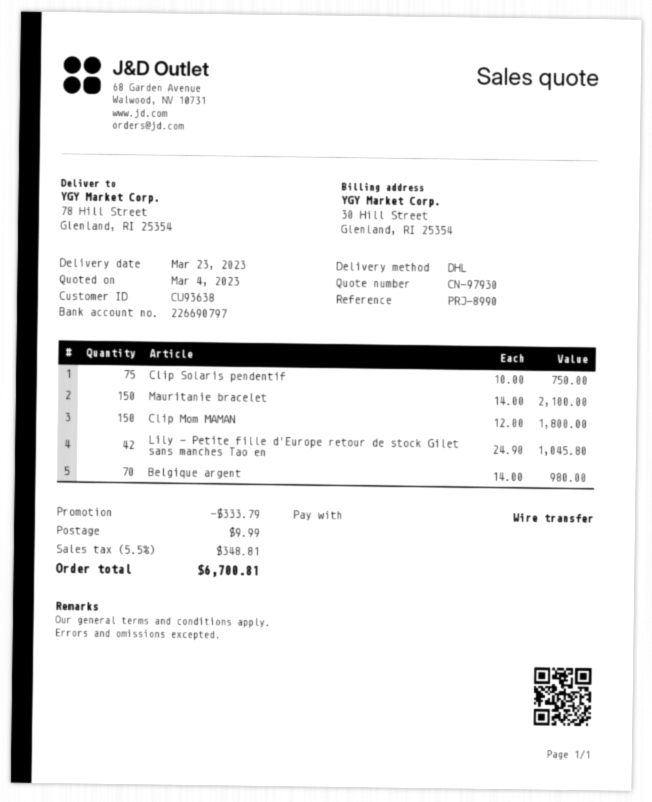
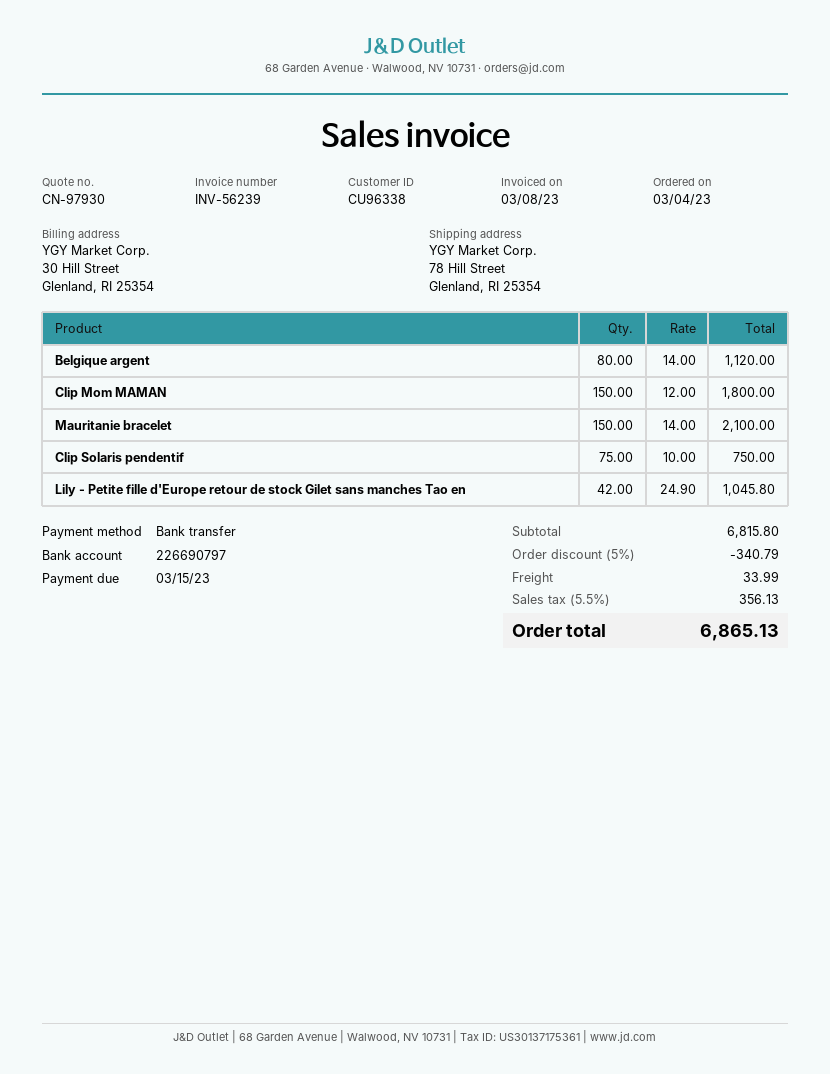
customer number: CU93638 -> CU96338
Belgique argent: 70 x 14.00 = 980.00 -> 80 x 14.00 = 1120.00
discount: 333.79 -> 340.79
shipping: 9.99 -> 33.99
tax: 5.5% = 348.81 -> 5.5% = 356.13
total: 6700.81 -> 6865.13

